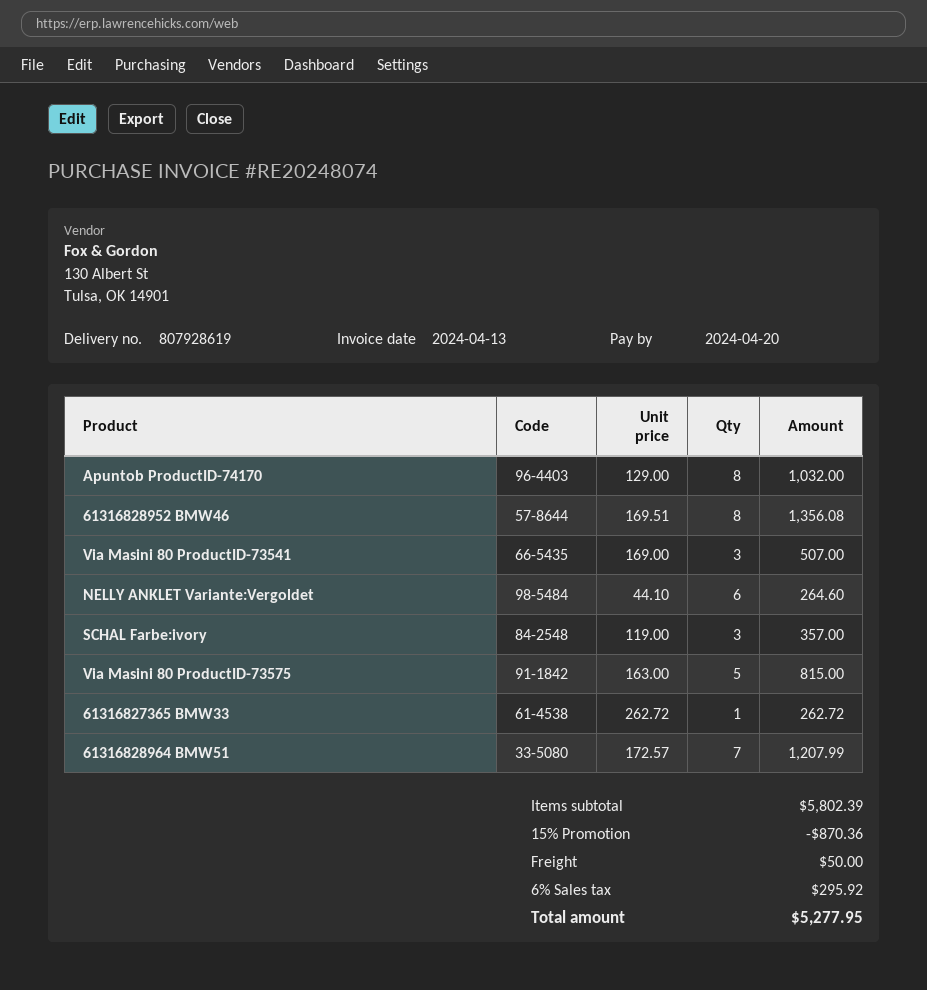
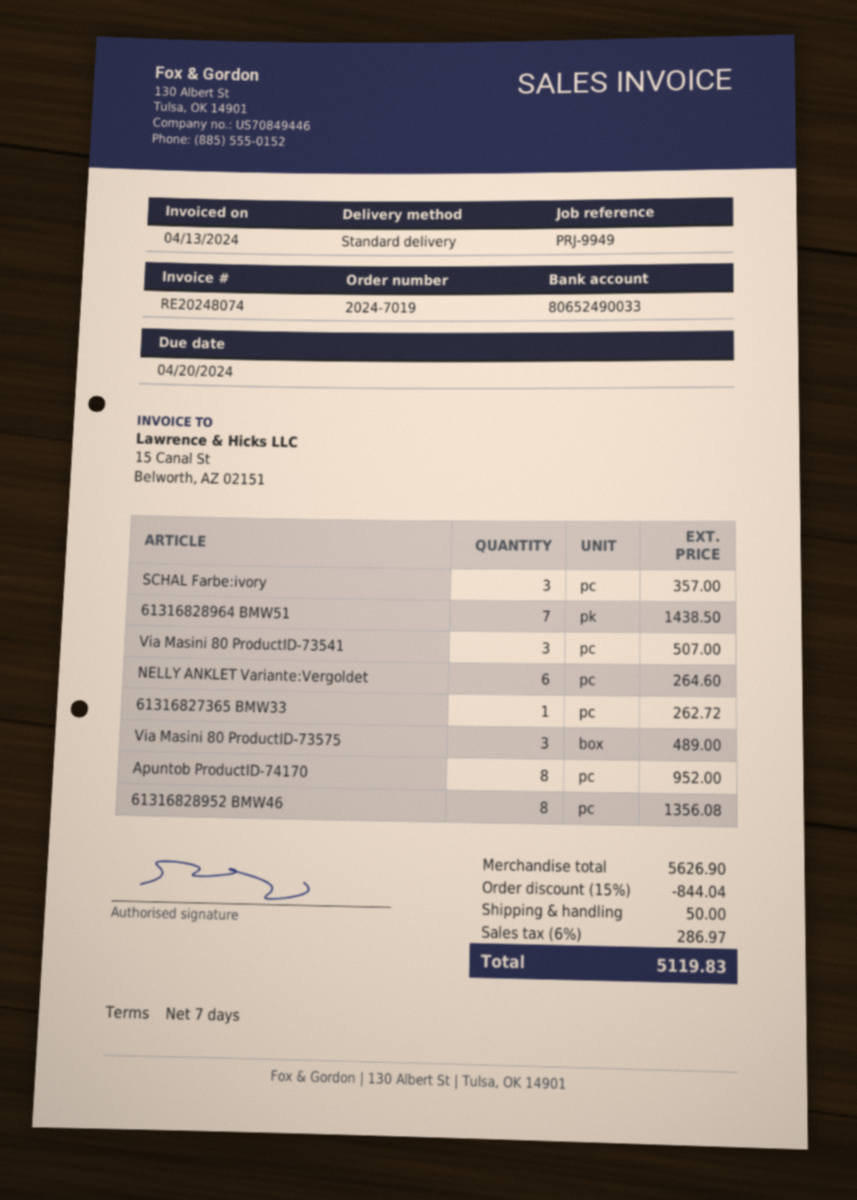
Apuntob ProductID-74170: 8 for 1032.00 -> 8 for 952.00
Via Masini 80 ProductID-73575: 5 for 815.00 -> 3 for 489.00
61316828964 BMW51: 7 for 1207.99 -> 7 for 1438.50
subtotal: 5802.39 -> 5626.90
discount: 15% = 870.36 -> 15% = 844.04
tax: 6% = 295.92 -> 6% = 286.97
total: 5277.95 -> 5119.83

